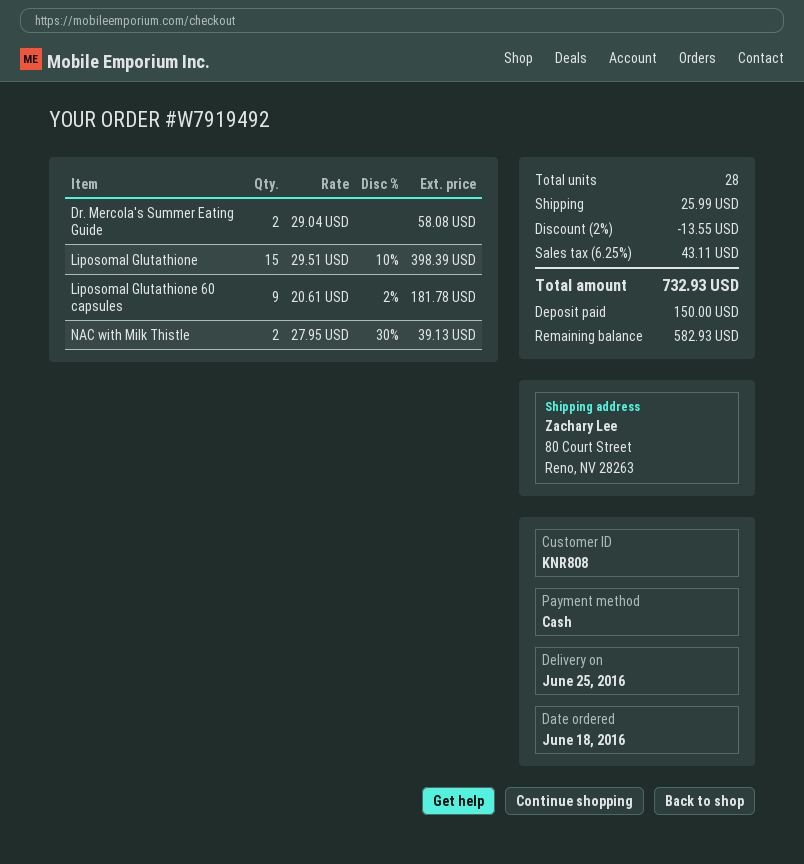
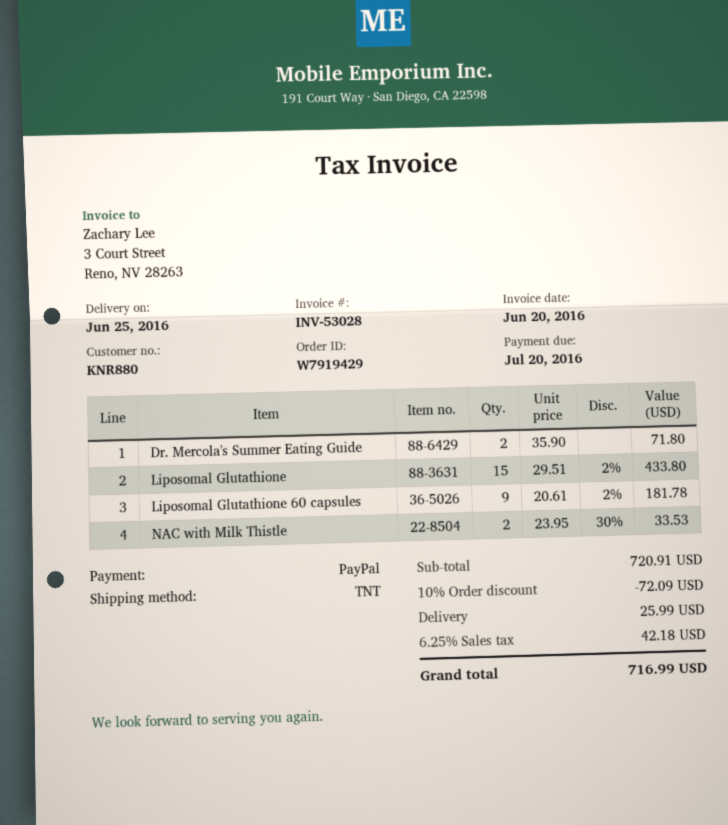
order number: W7919492 -> W7919429
customer number: KNR808 -> KNR880
payment method: cash -> PayPal
Dr. Mercola's Summer Eating Guide: 2 x 29.04 = 58.08 -> 2 x 35.90 = 71.80
Liposomal Glutathione: 15 x 29.51 - 10% = 398.39 -> 15 x 29.51 - 2% = 433.80
NAC with Milk Thistle: 2 x 27.95 - 30% = 39.13 -> 2 x 23.95 - 30% = 33.53
discount: 2% = 13.55 -> 10% = 72.09
tax: 6.25% = 43.11 -> 6.25% = 42.18
total: 732.93 -> 716.99

